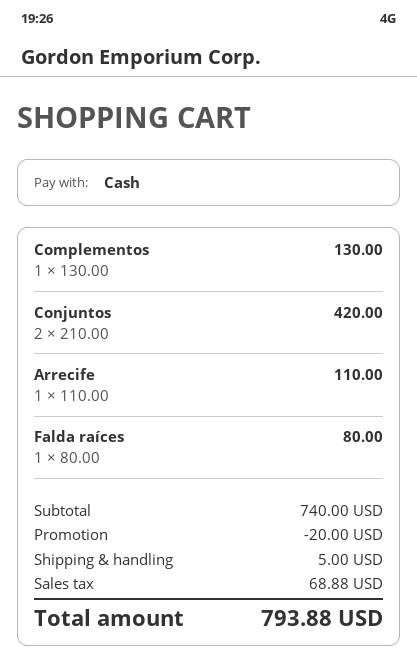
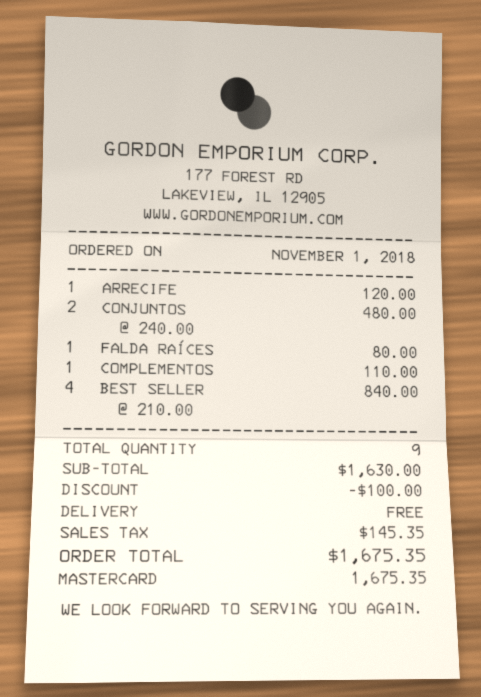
payment method: cash -> Mastercard
Complementos: 1 x 130.00 = 130.00 -> 1 x 110.00 = 110.00
Conjuntos: 2 x 210.00 = 420.00 -> 2 x 240.00 = 480.00
Arrecife: 1 x 110.00 = 110.00 -> 1 x 120.00 = 120.00
BEST SELLER: none -> 4 x 210.00 = 840.00
subtotal: 740.00 -> 1630.00
discount: 20.00 -> 100.00
shipping: 5.00 -> 0.00
tax: 68.88 -> 145.35
total: 793.88 -> 1675.35

